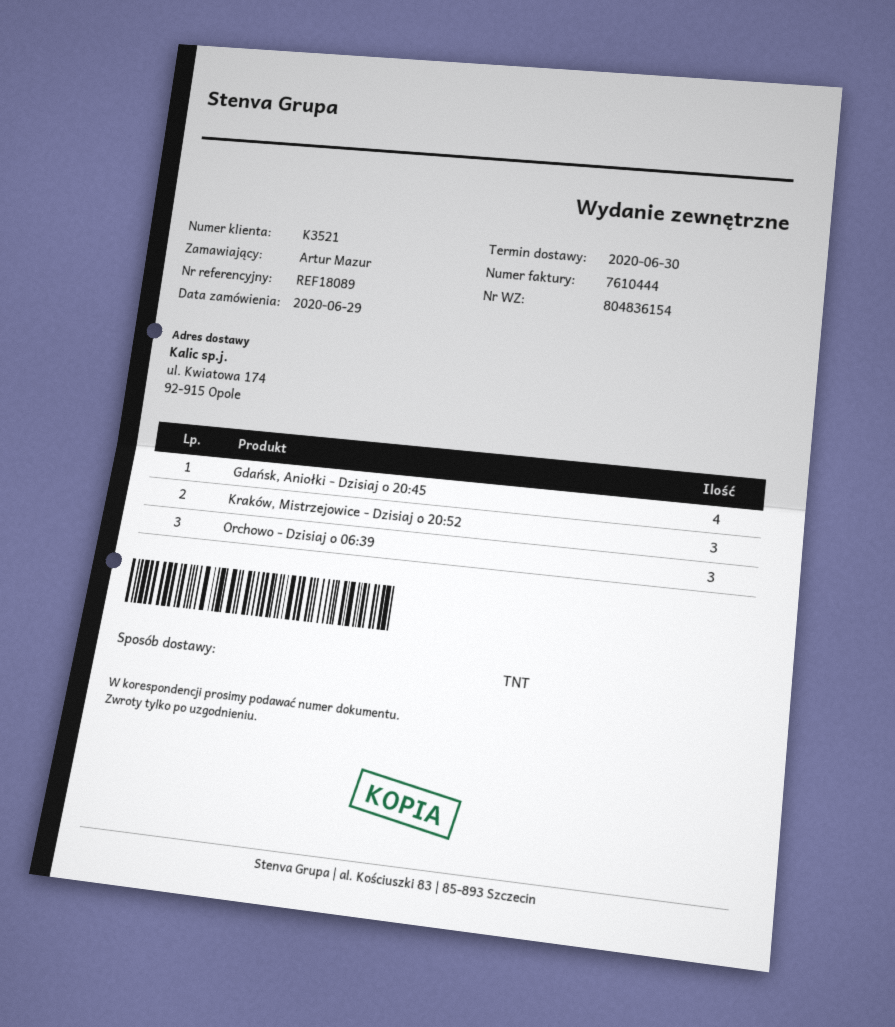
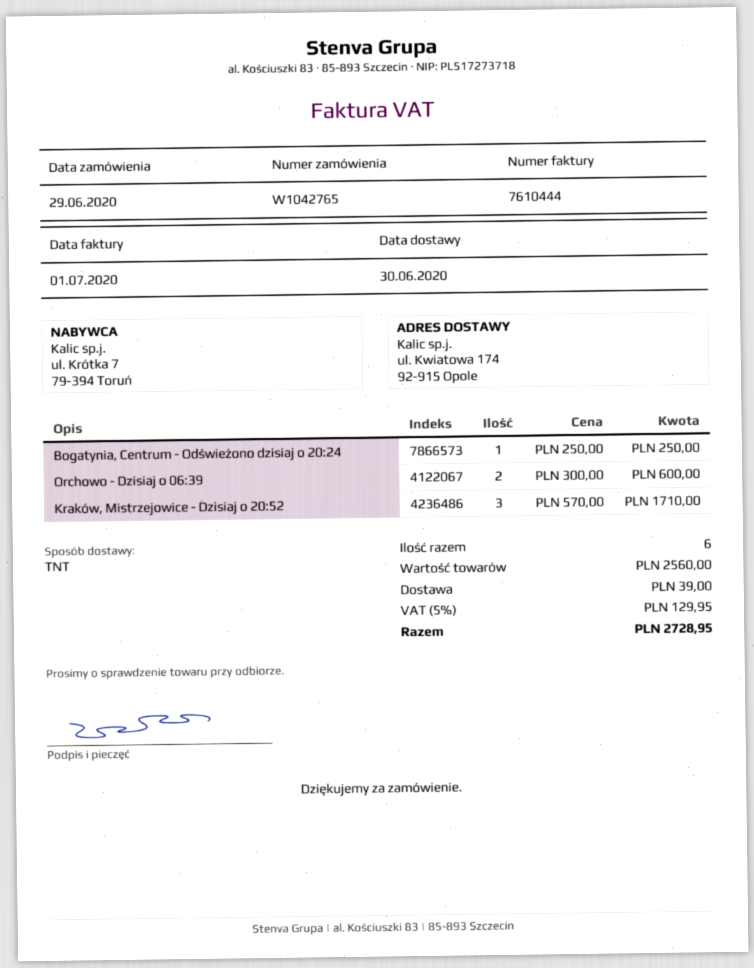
Gdańsk, Aniołki - Dzisiaj o 20:45: 4 -> none
Orchowo - Dzisiaj o 06:39: 3 -> 2
Bogatynia, Centrum - Odświeżono dzisiaj o 20:24: none -> 1

